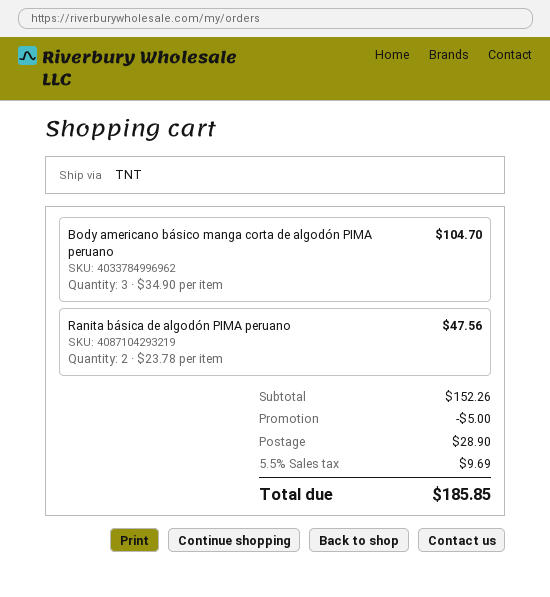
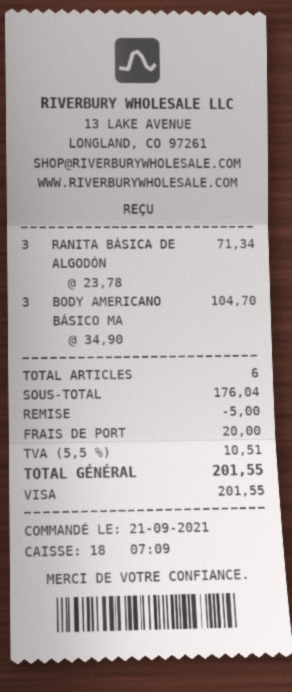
Ranita básica de algodón PIMA peruano: 2 x 23.78 = 47.56 -> 3 x 23.78 = 71.34
subtotal: 152.26 -> 176.04
shipping: 28.90 -> 20.00
tax: 5.5% = 9.69 -> 5.5% = 10.51
total: 185.85 -> 201.55

